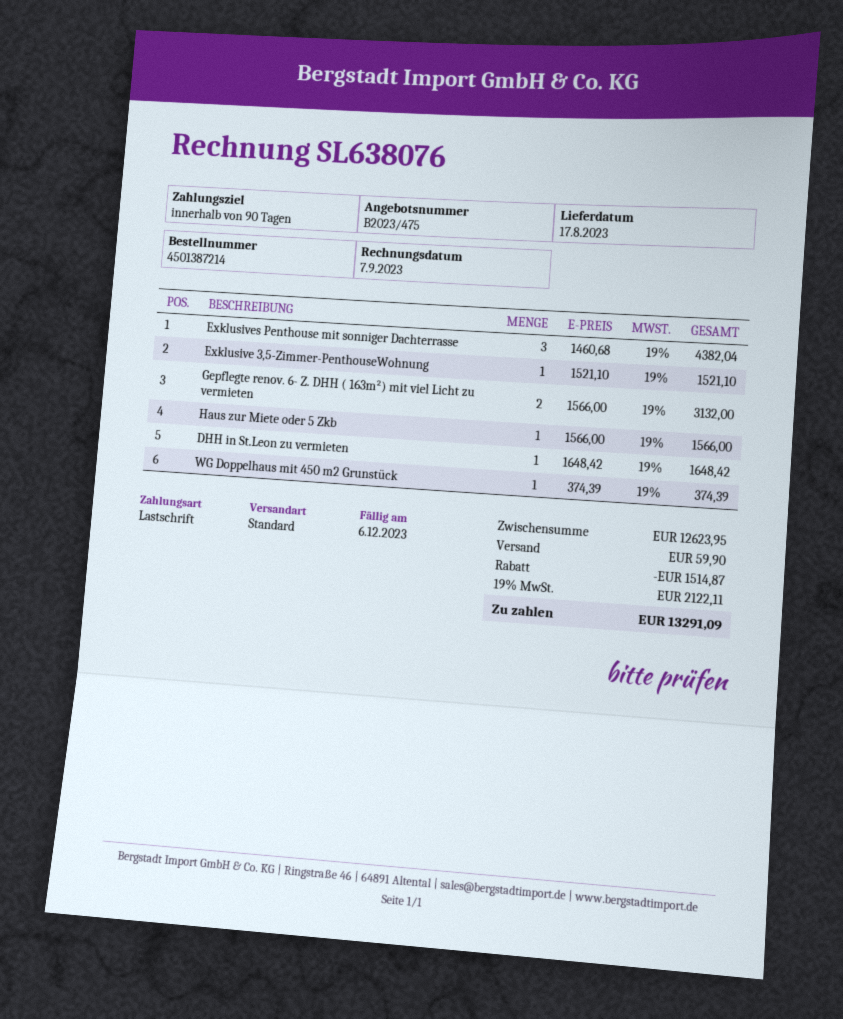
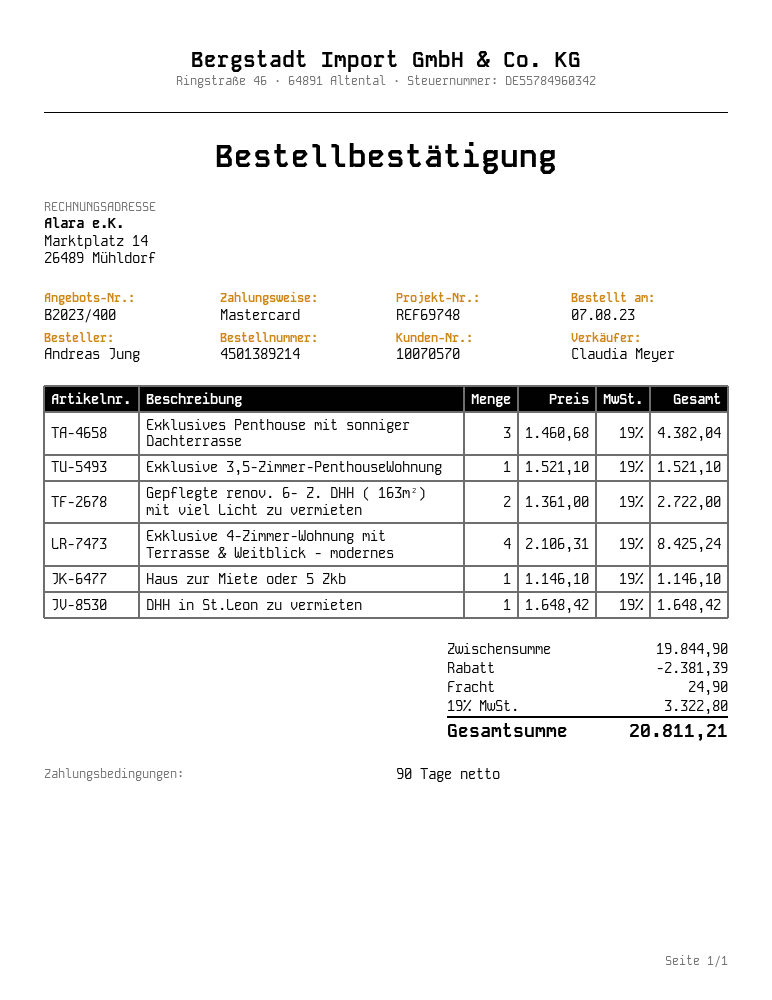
quote number: B2023/475 -> B2023/400
order number: 4501387214 -> 4501389214
payment method: direct debit -> Mastercard
Gepflegte renov. 6- Z. DHH ( 163m²) mit viel Licht zu vermieten: 2 x 1566.00 = 3132.00 -> 2 x 1361.00 = 2722.00
Haus zur Miete oder 5 Zkb: 1 x 1566.00 = 1566.00 -> 1 x 1146.10 = 1146.10
WG Doppelhaus mit 450 m2 Grunstück: 1 x 374.39 = 374.39 -> none
Exklusive 4-Zimmer-Wohnung mit Terrasse & Weitblick - modernes: none -> 4 x 2106.31 = 8425.24
subtotal: 12623.95 -> 19844.90
discount: 1514.87 -> 2381.39
shipping: 59.90 -> 24.90
tax: 19% = 2122.11 -> 19% = 3322.80
total: 13291.09 -> 20811.21

